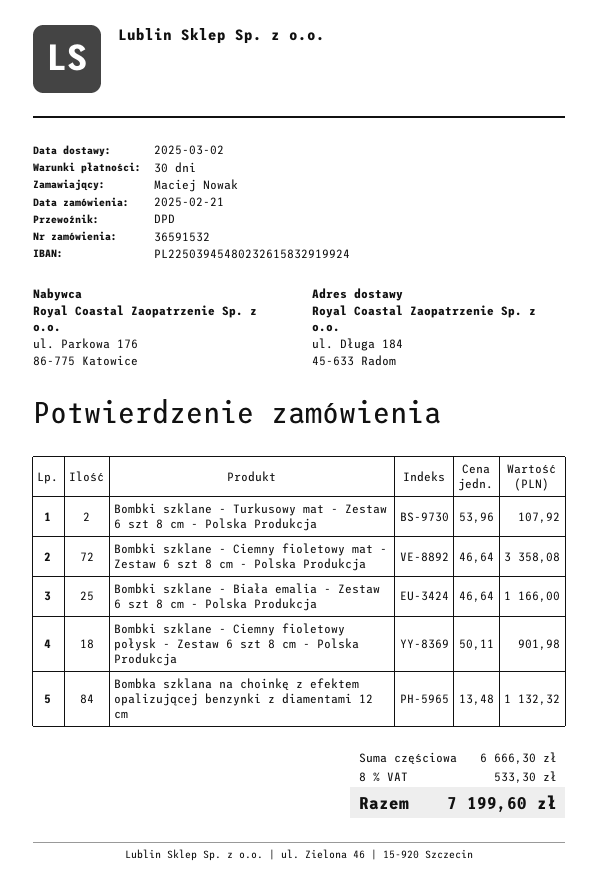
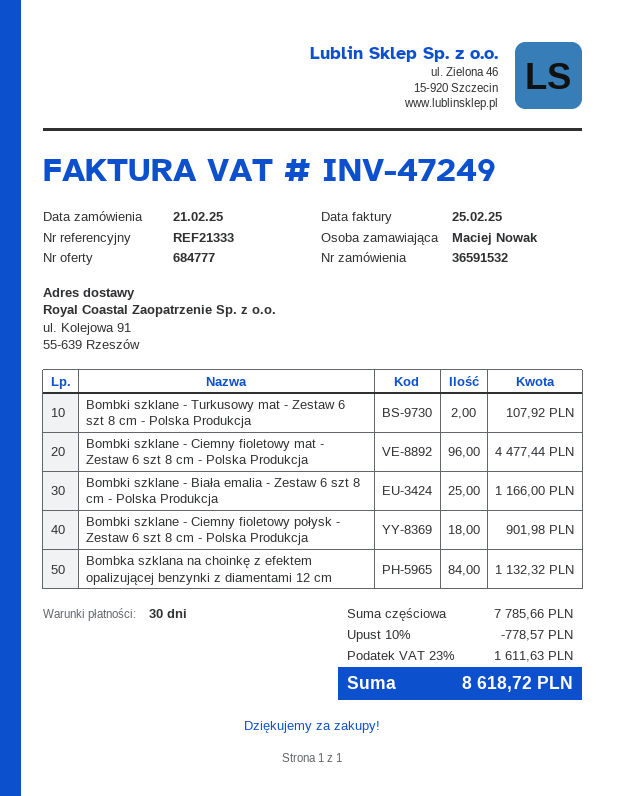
ship to: ul. Długa 184, 45-633 Radom -> ul. Kolejowa 91, 55-639 Rzeszów
Bombki szklane - Ciemny fioletowy mat - Zestaw 6 szt 8 cm - Polska Produkcja: 72 for 3358.08 -> 96 for 4477.44
subtotal: 6666.30 -> 7785.66
discount: none -> 10% = 778.57
tax: 8% = 533.30 -> 23% = 1611.63
total: 7199.60 -> 8618.72

